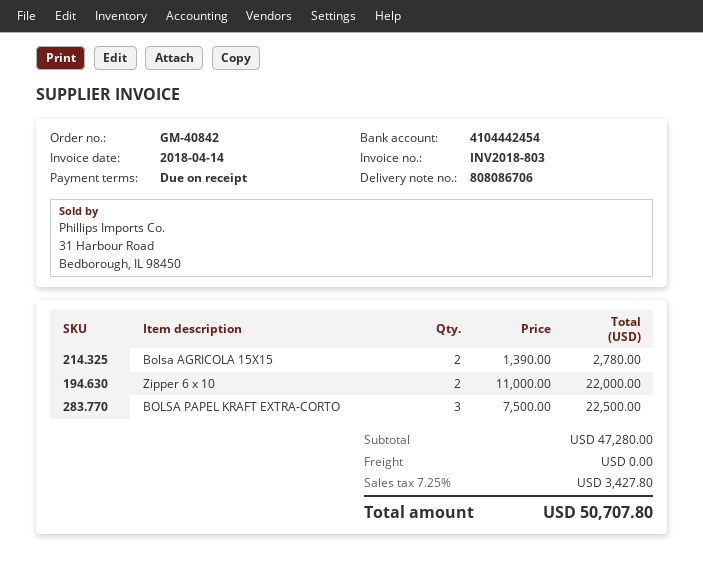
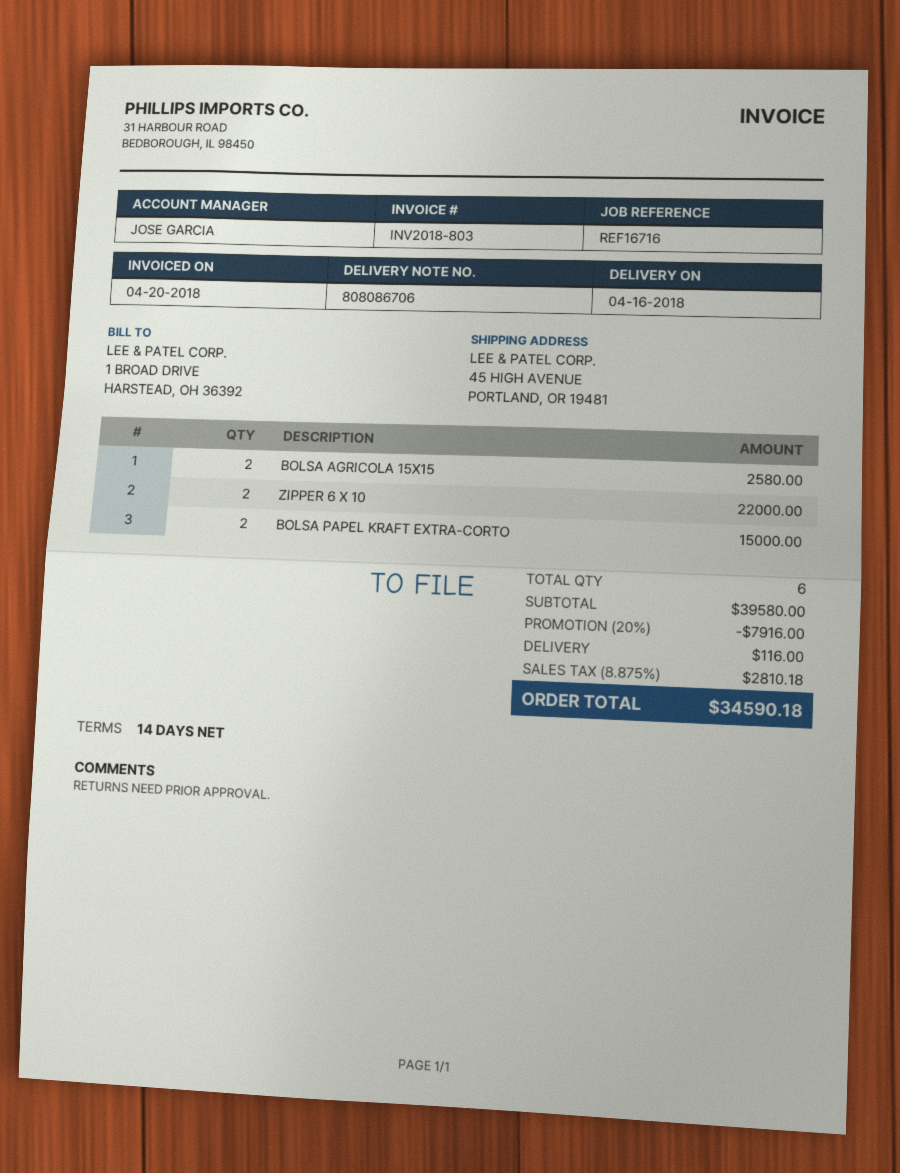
invoice date: 2018-04-14 -> 2018-04-20
payment terms: on receipt -> 14 days
Bolsa AGRICOLA 15X15: 2 for 2780.00 -> 2 for 2580.00
BOLSA PAPEL KRAFT EXTRA-CORTO: 3 for 22500.00 -> 2 for 15000.00
subtotal: 47280.00 -> 39580.00
discount: none -> 20% = 7916.00
shipping: 0.00 -> 116.00
tax: 7.25% = 3427.80 -> 8.875% = 2810.18
total: 50707.80 -> 34590.18

